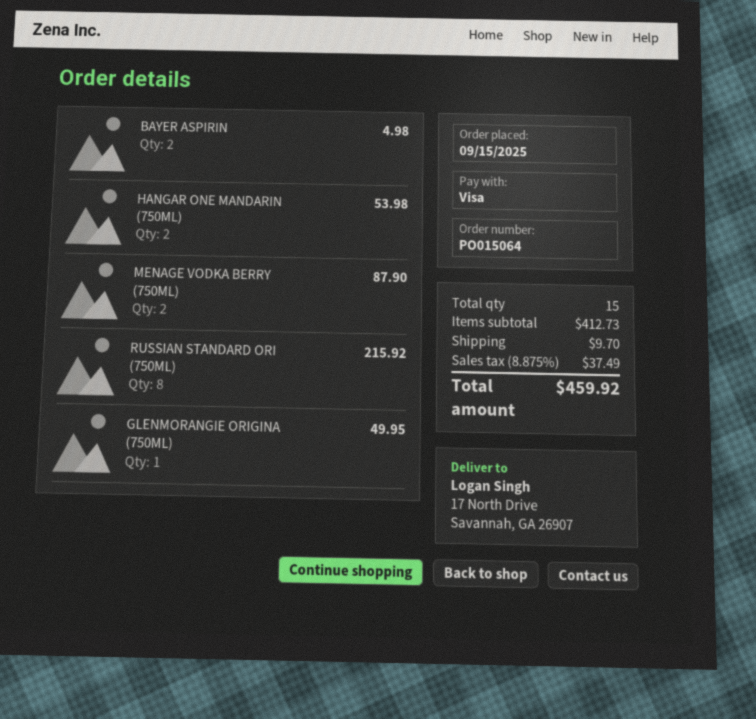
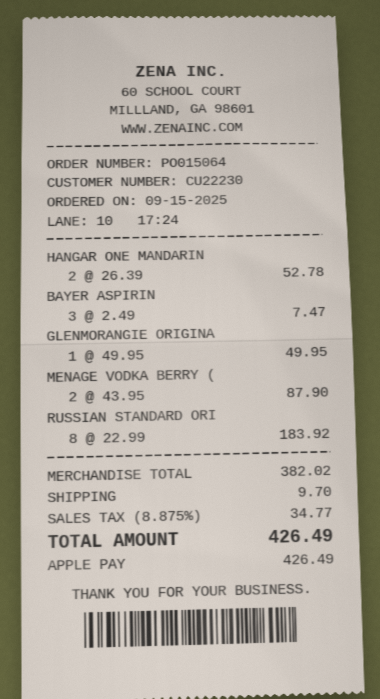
payment method: Visa -> Apple Pay
BAYER ASPIRIN: 2 for 4.98 -> 3 for 7.47
HANGAR ONE MANDARIN (750ML): 2 for 53.98 -> 2 for 52.78
RUSSIAN STANDARD ORI (750ML): 8 for 215.92 -> 8 for 183.92
subtotal: 412.73 -> 382.02
tax: 8.875% = 37.49 -> 8.875% = 34.77
total: 459.92 -> 426.49

